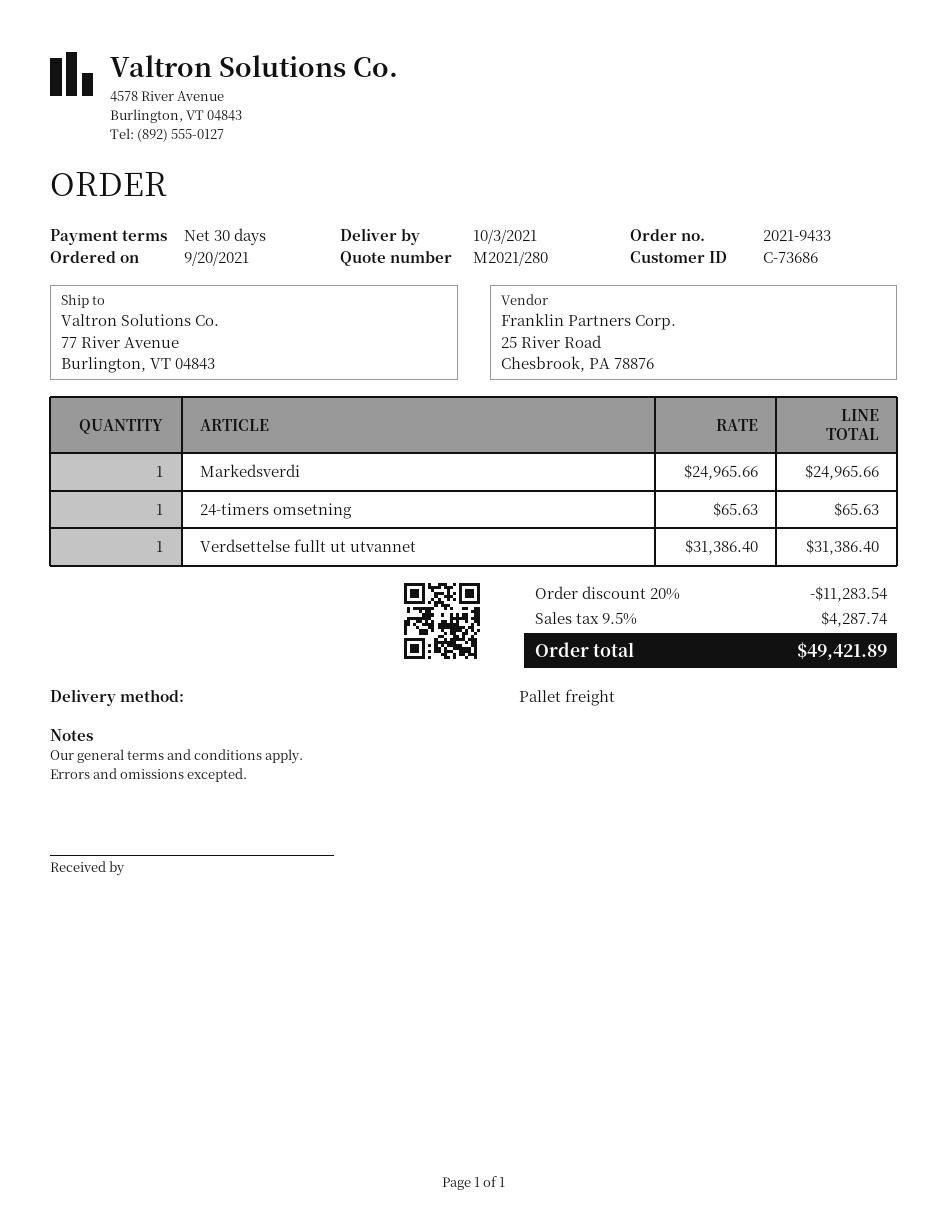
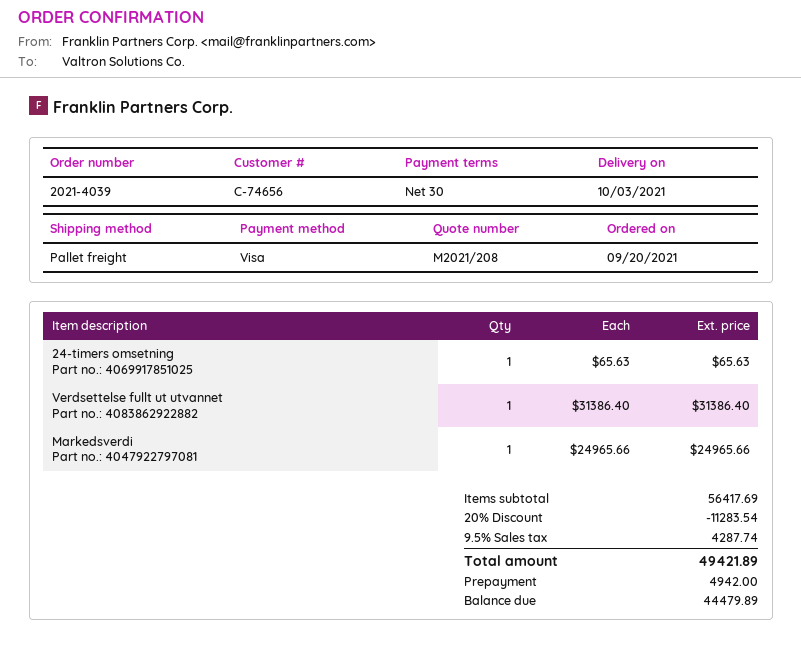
quote number: M2021/280 -> M2021/208
order number: 2021-9433 -> 2021-4039
customer number: C-73686 -> C-74656

